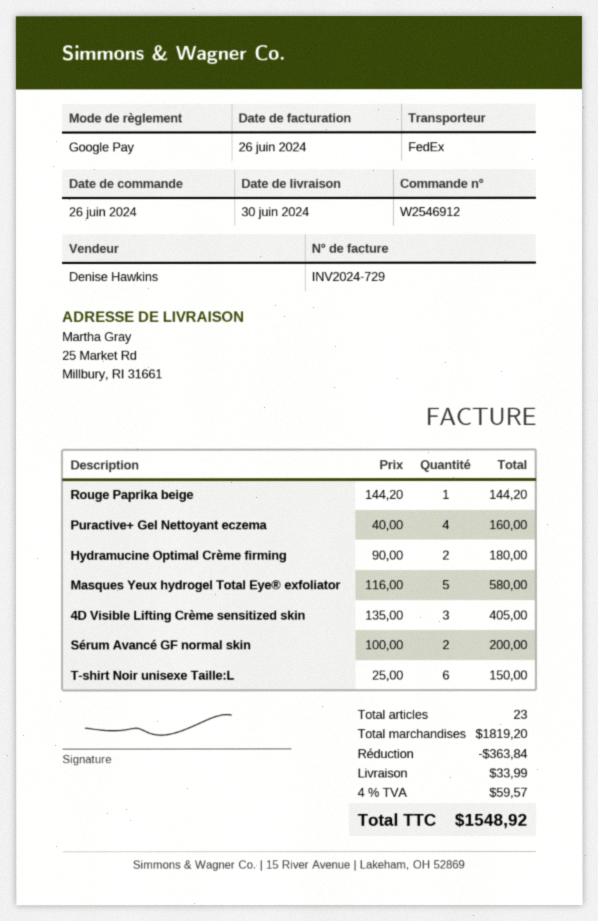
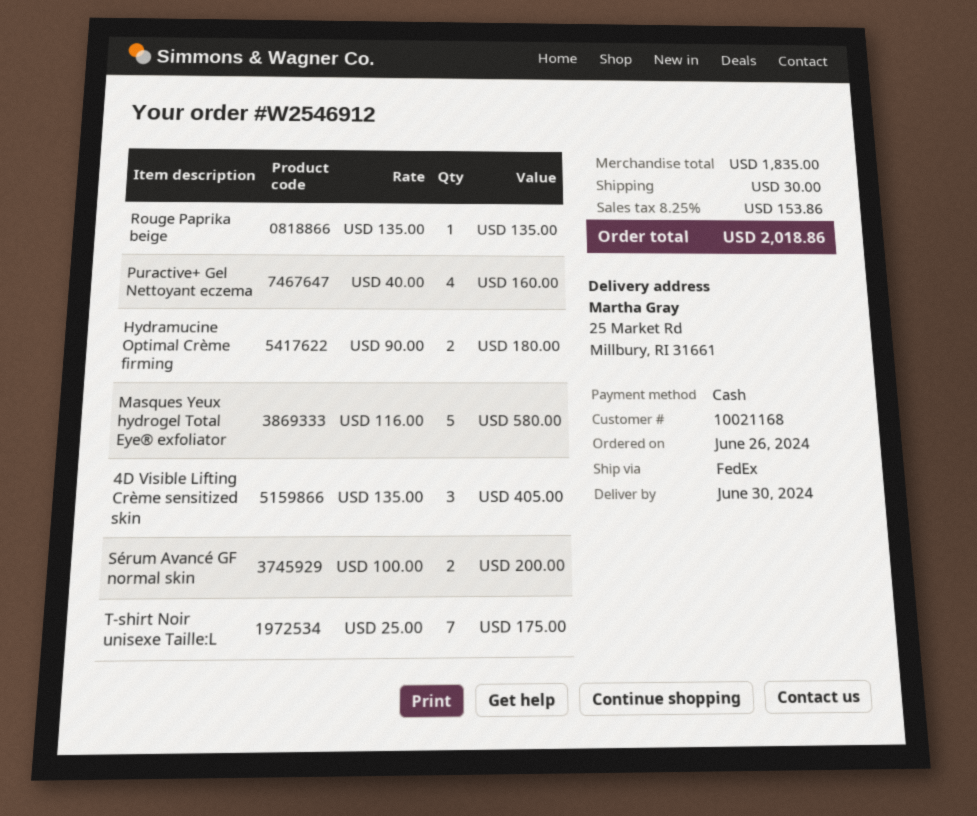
payment method: Google Pay -> cash
Rouge Paprika beige: 1 x 144.20 = 144.20 -> 1 x 135.00 = 135.00
T-shirt Noir unisexe Taille:L: 6 x 25.00 = 150.00 -> 7 x 25.00 = 175.00
subtotal: 1819.20 -> 1835.00
discount: 363.84 -> none
shipping: 33.99 -> 30.00
tax: 4% = 59.57 -> 8.25% = 153.86
total: 1548.92 -> 2018.86

